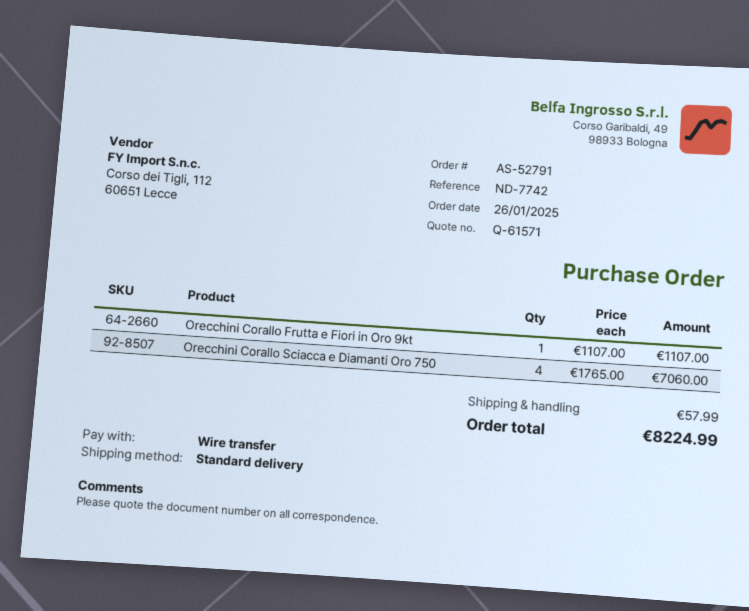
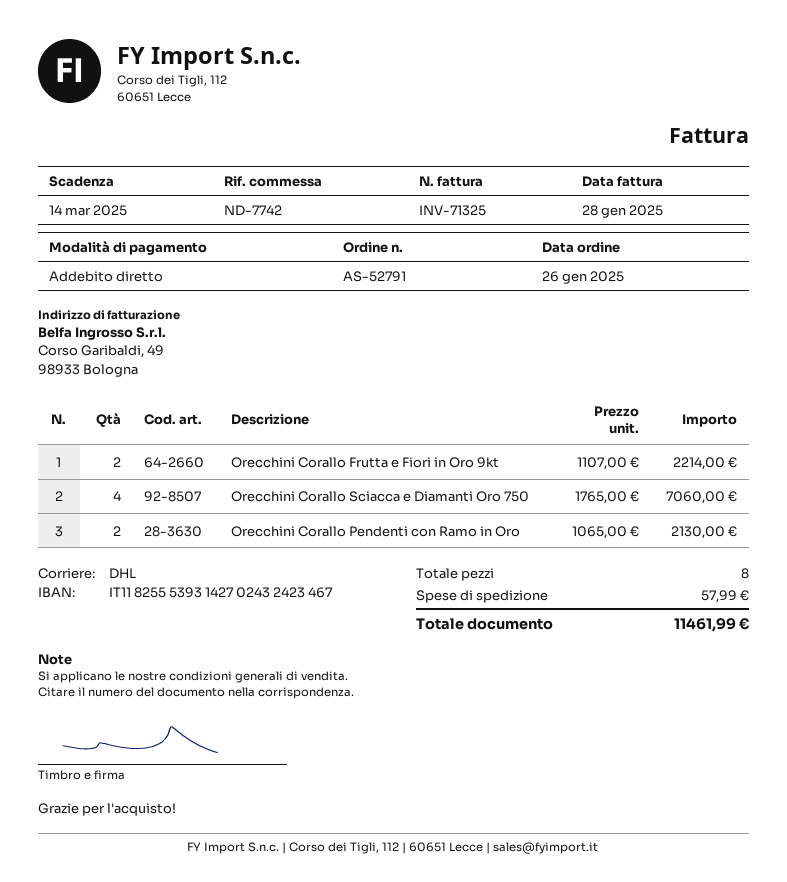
payment method: bank transfer -> direct debit
shipping method: standard -> DHL
Orecchini Corallo Frutta e Fiori in Oro 9kt: 1 x 1107.00 = 1107.00 -> 2 x 1107.00 = 2214.00
Orecchini Corallo Pendenti con Ramo in Oro: none -> 2 x 1065.00 = 2130.00
total: 8224.99 -> 11461.99

